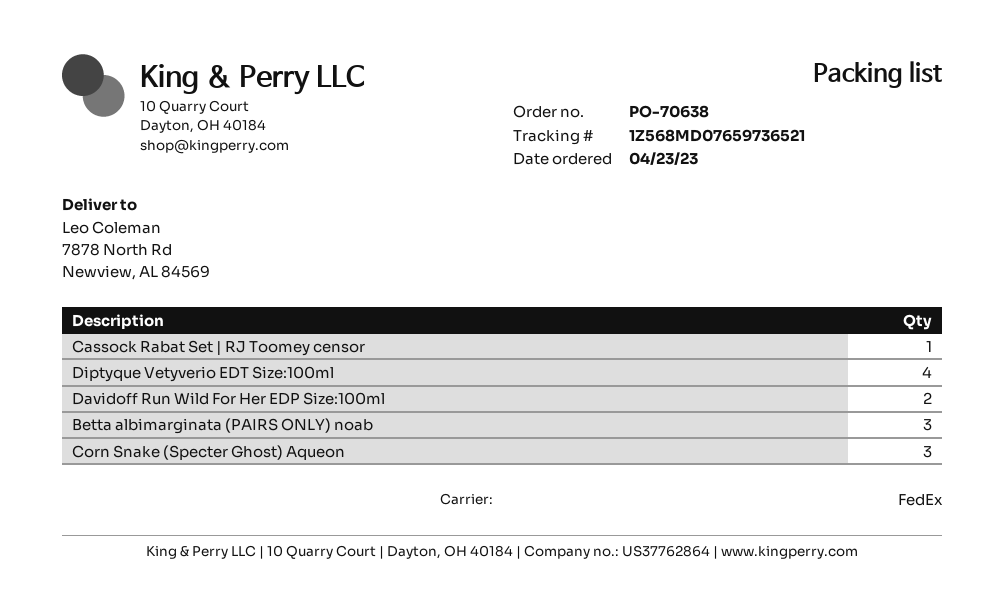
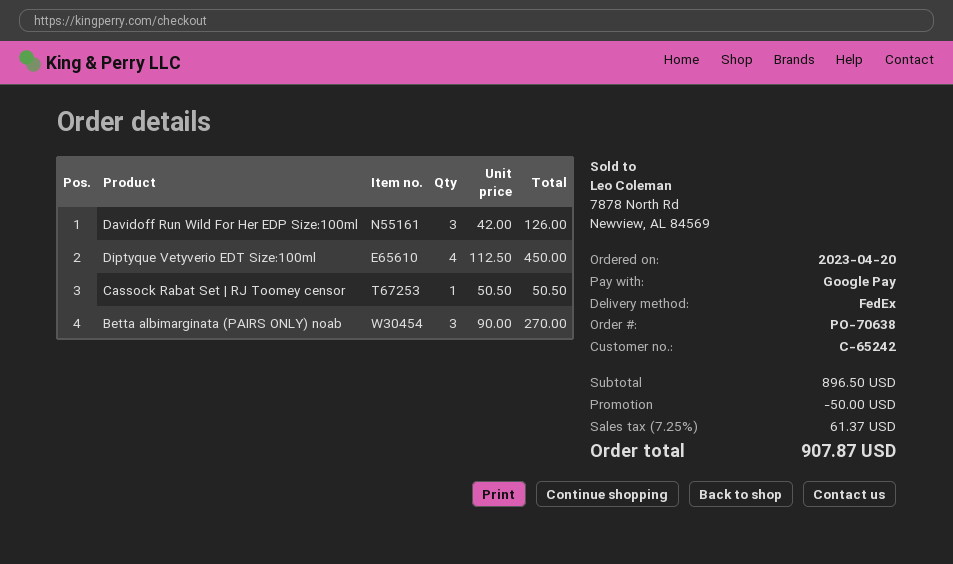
order date: 2023-04-23 -> 2023-04-20
Davidoff Run Wild For Her EDP Size:100ml: 2 -> 3
Corn Snake (Specter Ghost) Aqueon: 3 -> none

